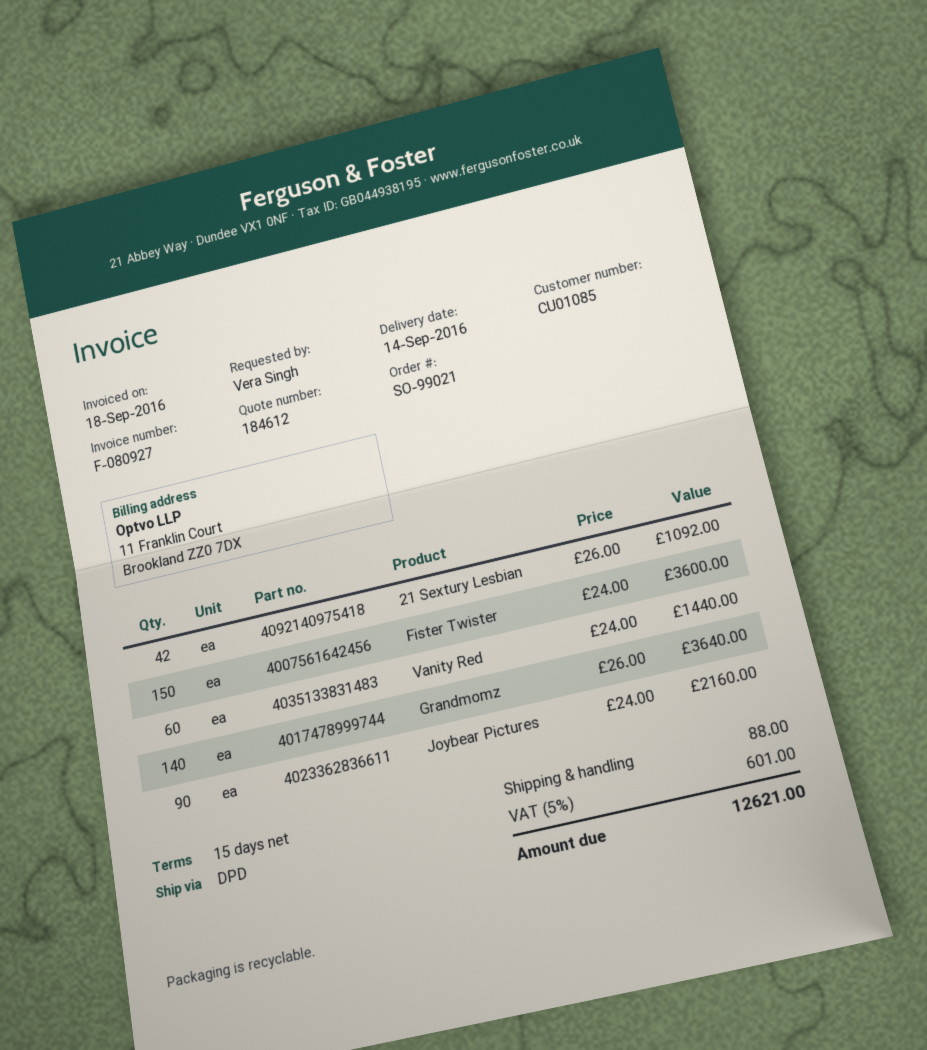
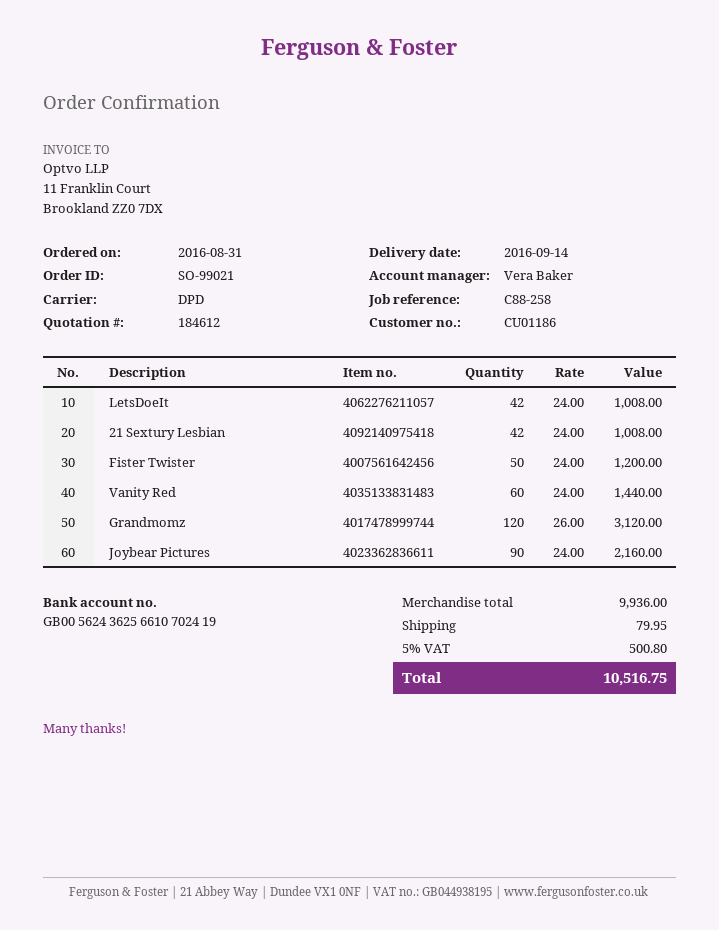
customer number: CU01085 -> CU01186
21 Sextury Lesbian: 42 x 26.00 = 1092.00 -> 42 x 24.00 = 1008.00
Fister Twister: 150 x 24.00 = 3600.00 -> 50 x 24.00 = 1200.00
Grandmomz: 140 x 26.00 = 3640.00 -> 120 x 26.00 = 3120.00
LetsDoeIt: none -> 42 x 24.00 = 1008.00
shipping: 88.00 -> 79.95
tax: 5% = 601.00 -> 5% = 500.80
total: 12621.00 -> 10516.75

